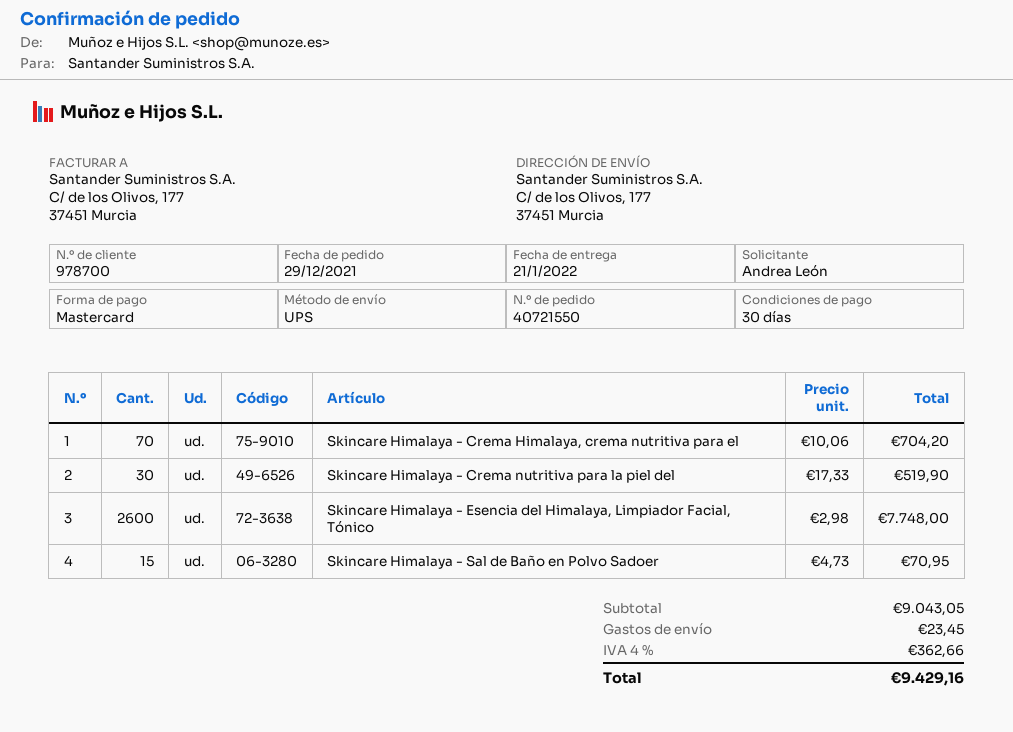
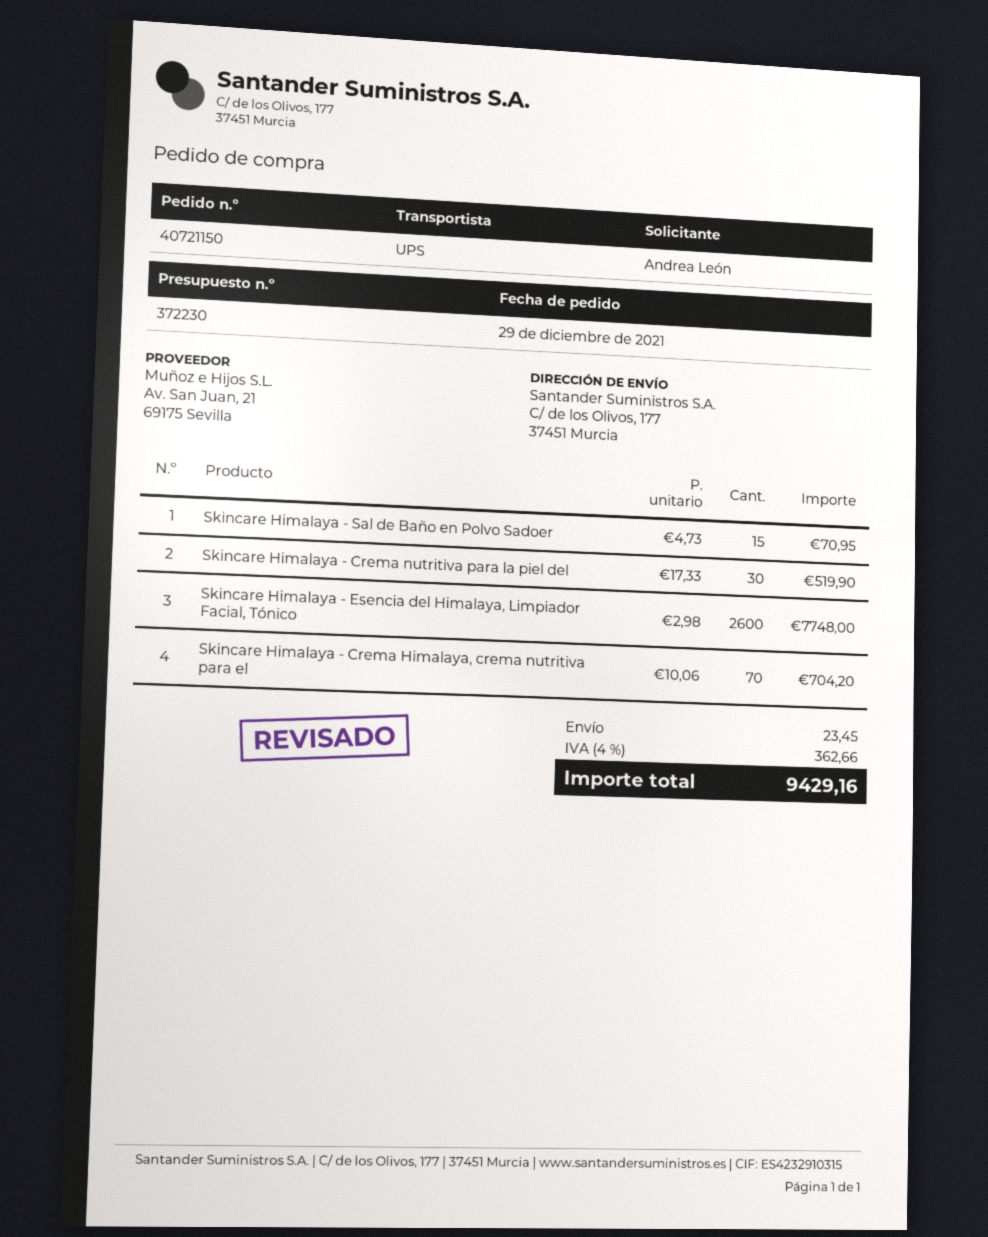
order number: 40721550 -> 40721150

